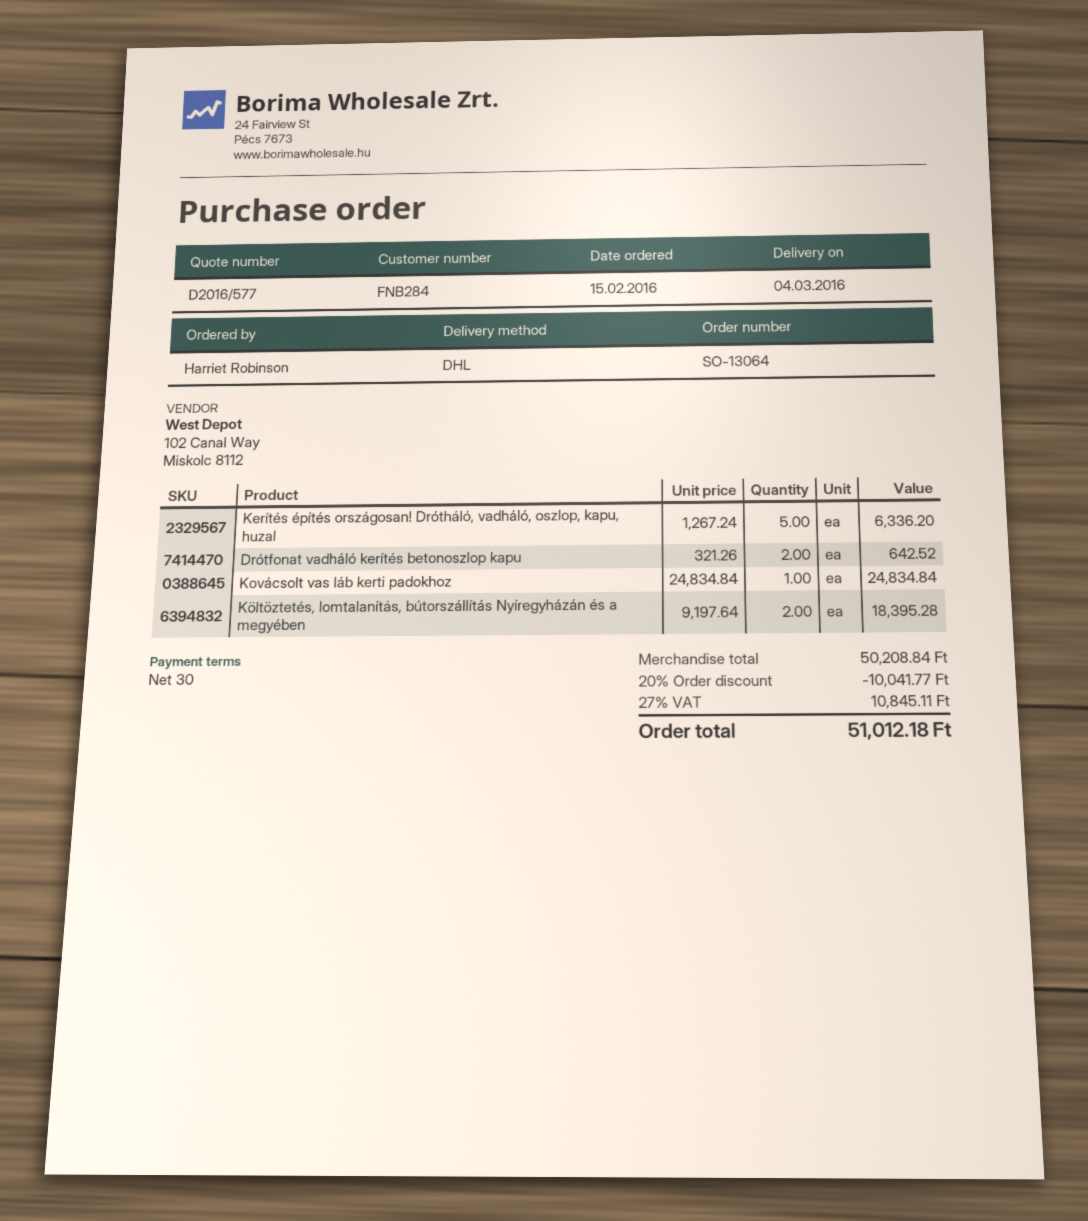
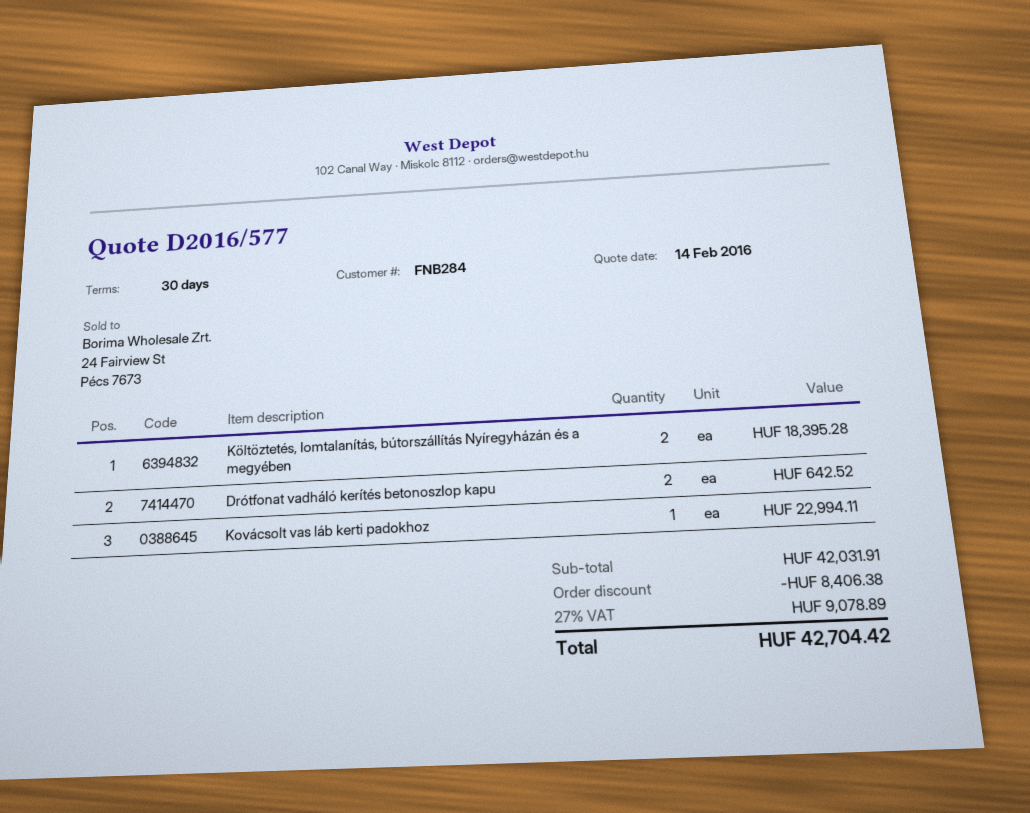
Kerítés építés országosan! Drótháló, vadháló, oszlop, kapu, huzal: 5 for 6336.20 -> none
Kovácsolt vas láb kerti padokhoz: 1 for 24834.84 -> 1 for 22994.11
subtotal: 50208.84 -> 42031.91
discount: 10041.77 -> 8406.38
tax: 27% = 10845.11 -> 27% = 9078.89
total: 51012.18 -> 42704.42

